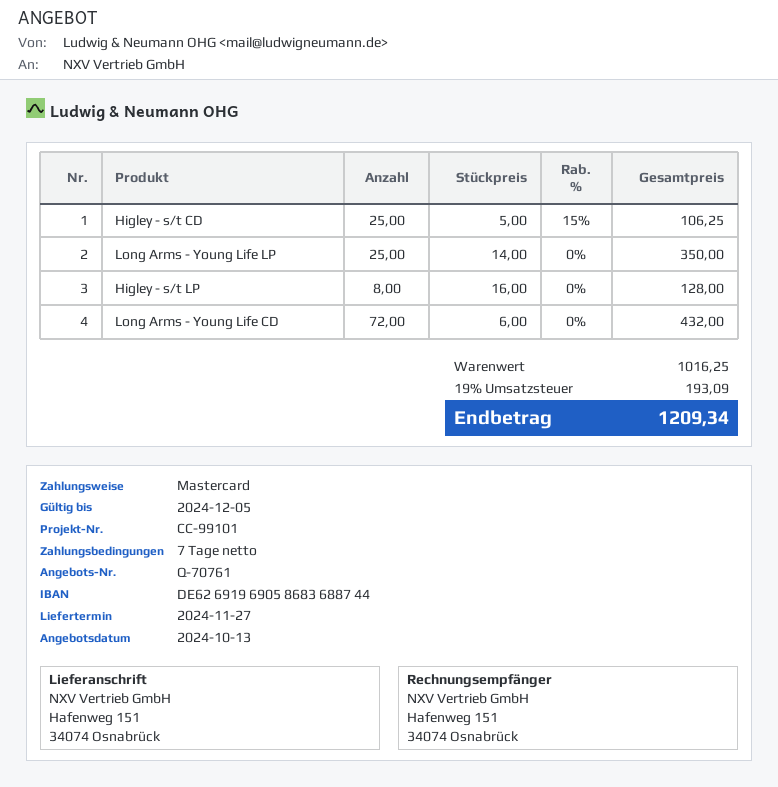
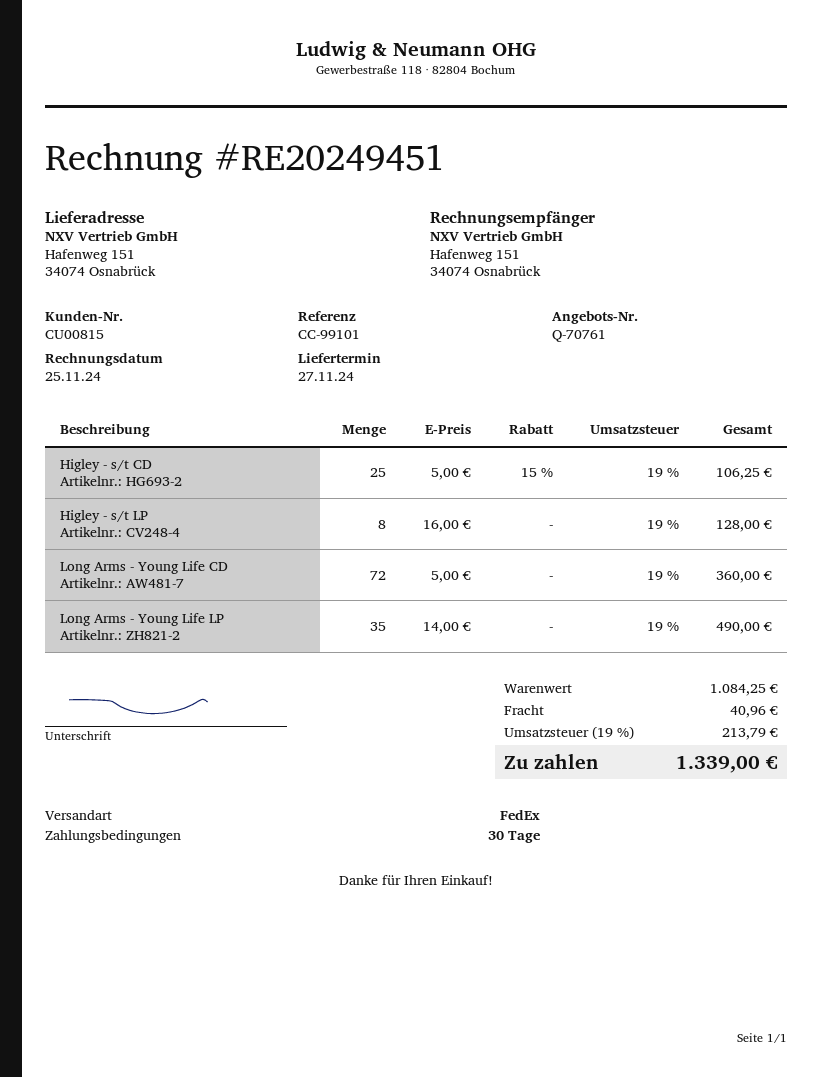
payment terms: 7 days -> 30 days
Long Arms - Young Life LP: 25 x 14.00 = 350.00 -> 35 x 14.00 = 490.00
Long Arms - Young Life CD: 72 x 6.00 = 432.00 -> 72 x 5.00 = 360.00
subtotal: 1016.25 -> 1084.25
shipping: none -> 40.96
tax: 19% = 193.09 -> 19% = 213.79
total: 1209.34 -> 1339.00

